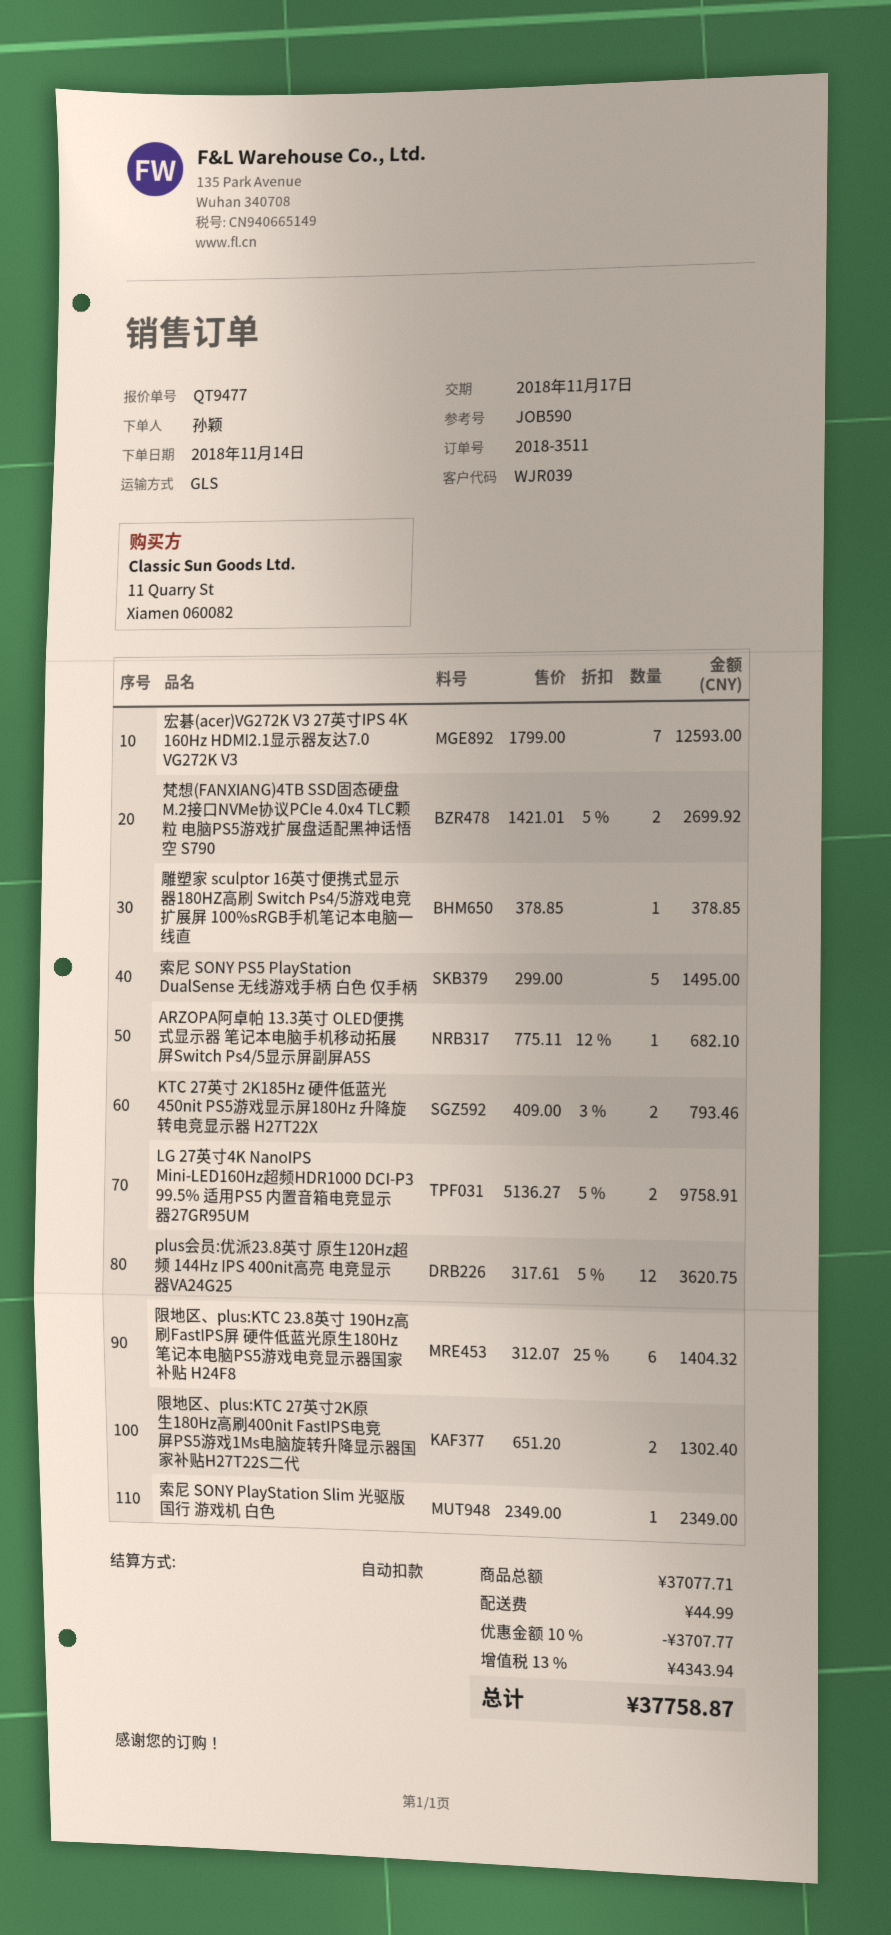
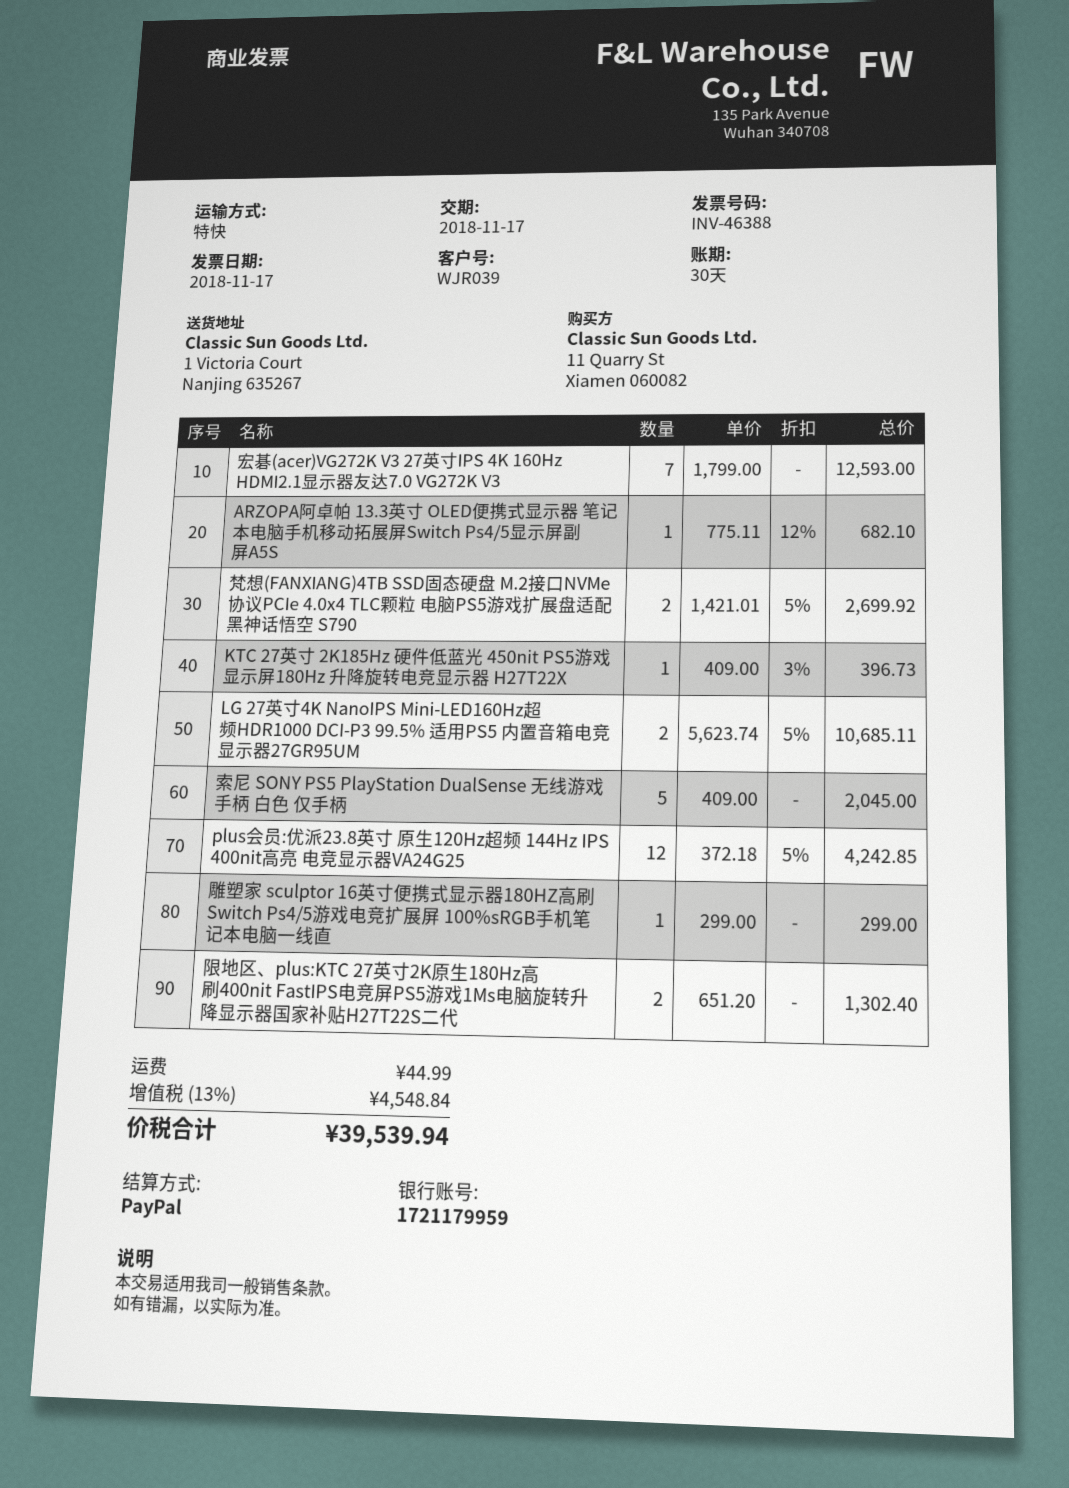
payment method: direct debit -> PayPal
shipping method: GLS -> express
雕塑家 sculptor 16英寸便携式显示器180HZ高刷 Switch Ps4/5游戏电竞扩展屏 100%sRGB手机笔记本电脑一线直: 1 x 378.85 = 378.85 -> 1 x 299.00 = 299.00
索尼 SONY PS5 PlayStation DualSense 无线游戏手柄 白色 仅手柄: 5 x 299.00 = 1495.00 -> 5 x 409.00 = 2045.00
KTC 27英寸 2K185Hz 硬件低蓝光 450nit PS5游戏显示屏180Hz 升降旋转电竞显示器 H27T22X: 2 x 409.00 - 3% = 793.46 -> 1 x 409.00 - 3% = 396.73
LG 27英寸4K NanoIPS Mini-LED160Hz超频HDR1000 DCI-P3 99.5% 适用PS5 内置音箱电竞显示器27GR95UM: 2 x 5136.27 - 5% = 9758.91 -> 2 x 5623.74 - 5% = 10685.11
plus会员:优派23.8英寸 原生120Hz超频 144Hz IPS 400nit高亮 电竞显示器VA24G25: 12 x 317.61 - 5% = 3620.75 -> 12 x 372.18 - 5% = 4242.85
限地区、plus:KTC 23.8英寸 190Hz高刷FastIPS屏 硬件低蓝光原生180Hz 笔记本电脑PS5游戏电竞显示器国家补贴 H24F8: 6 x 312.07 - 25% = 1404.32 -> none
索尼 SONY PlayStation Slim 光驱版 国行 游戏机 白色: 1 x 2349.00 = 2349.00 -> none
discount: 10% = 3707.77 -> none
tax: 13% = 4343.94 -> 13% = 4548.84
total: 37758.87 -> 39539.94

